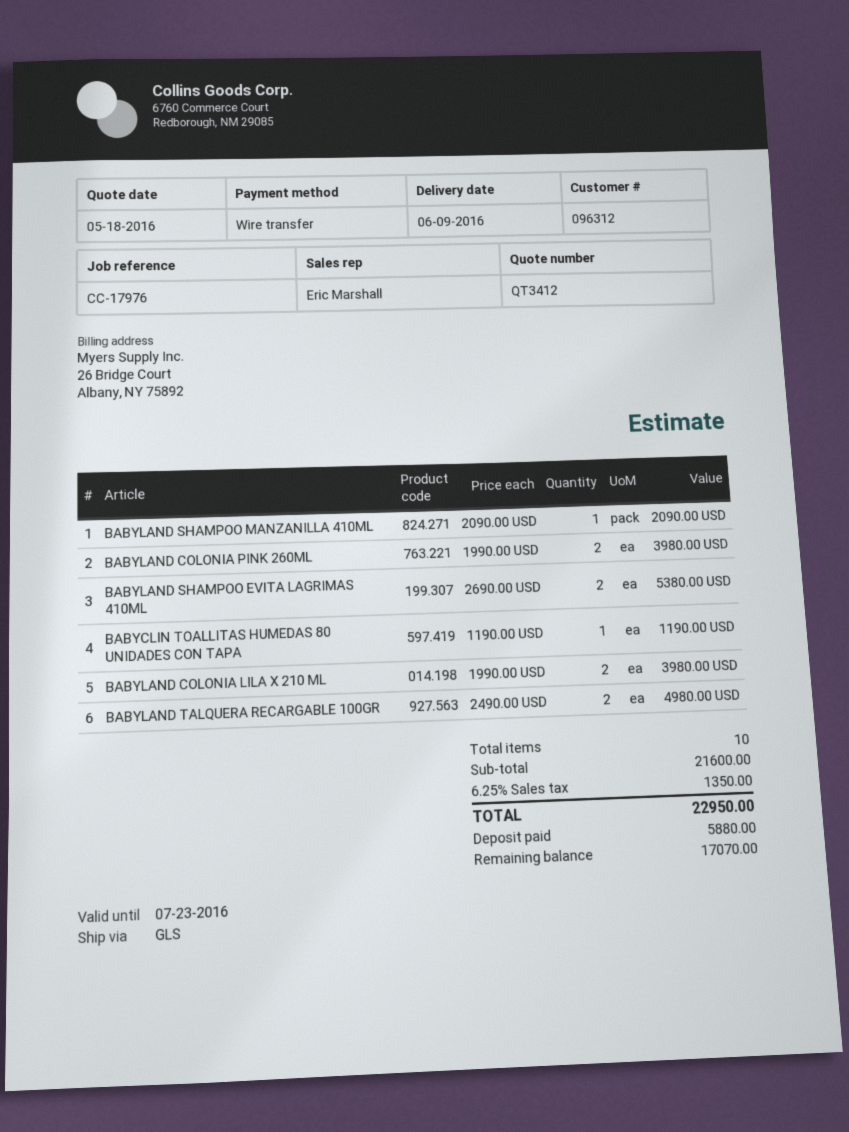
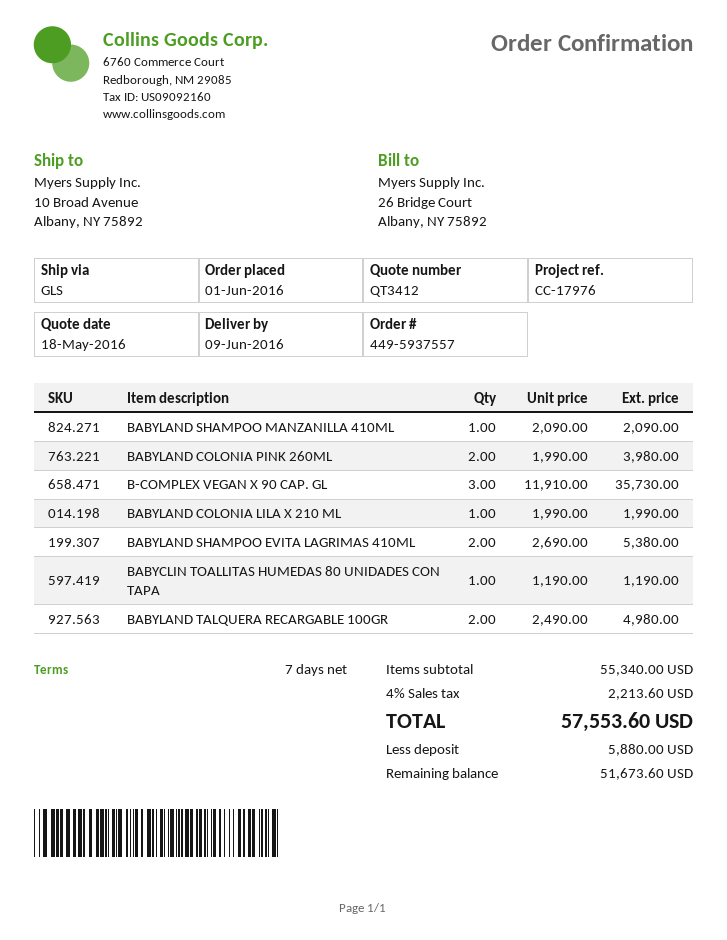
BABYLAND COLONIA LILA X 210 ML: 2 x 1990.00 = 3980.00 -> 1 x 1990.00 = 1990.00
B-COMPLEX VEGAN X 90 CAP. GL: none -> 3 x 11910.00 = 35730.00
subtotal: 21600.00 -> 55340.00
tax: 6.25% = 1350.00 -> 4% = 2213.60
total: 22950.00 -> 57553.60
balance: 17070.00 -> 51673.60

